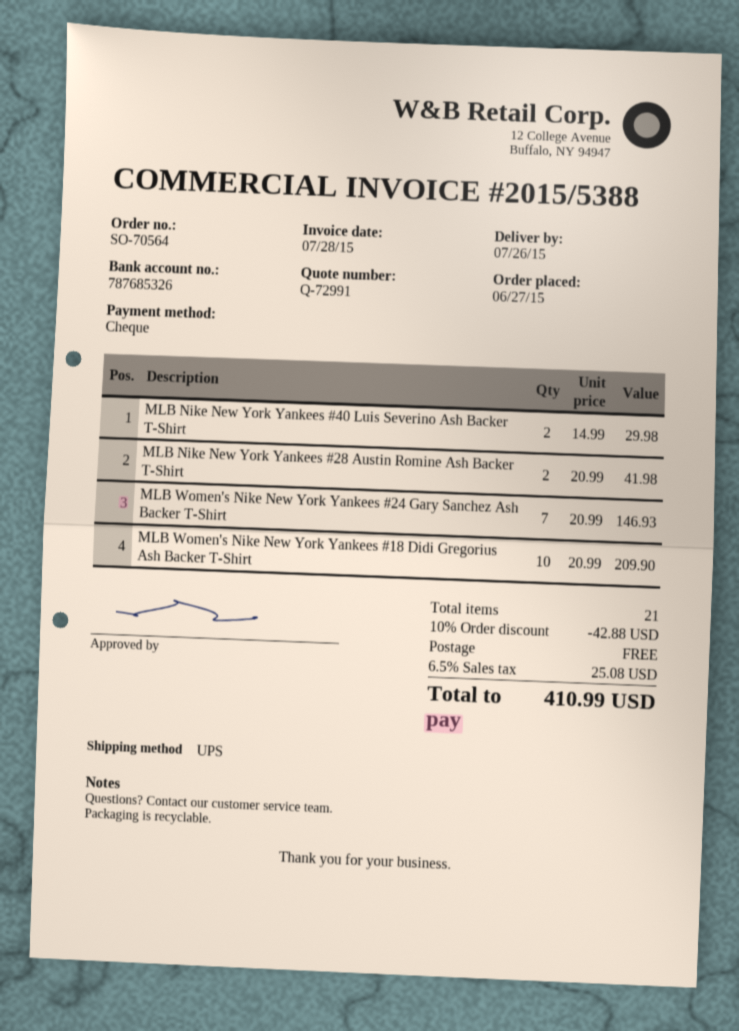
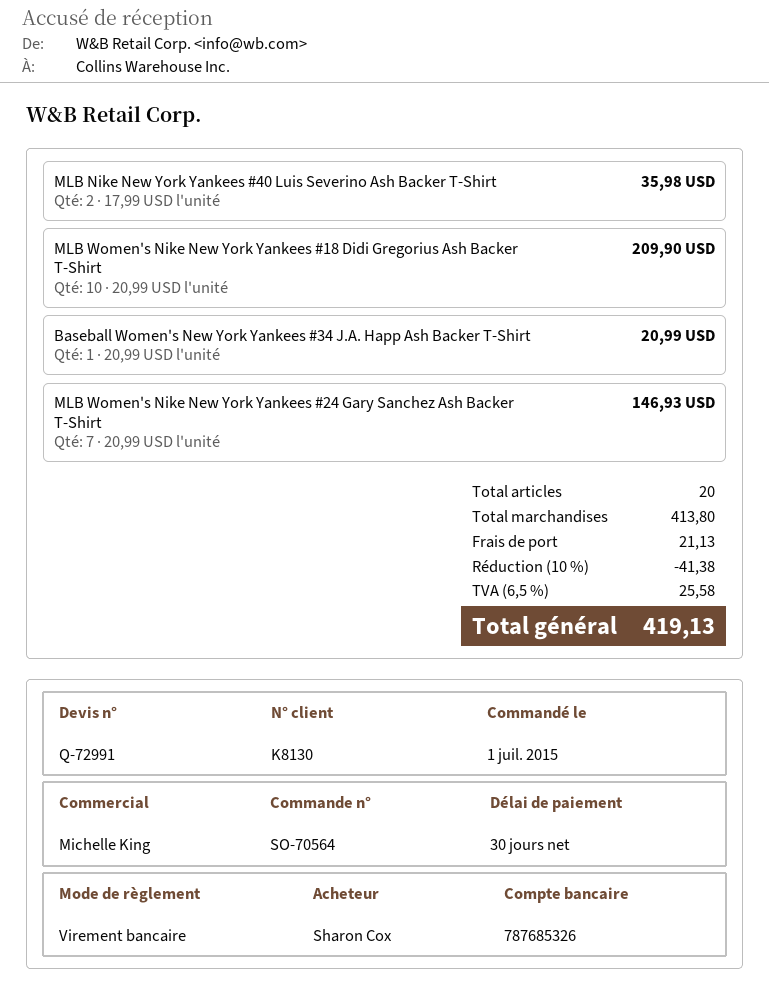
order date: 2015-06-27 -> 2015-07-01
payment method: cheque -> bank transfer
MLB Nike New York Yankees #40 Luis Severino Ash Backer T-Shirt: 2 x 14.99 = 29.98 -> 2 x 17.99 = 35.98
MLB Nike New York Yankees #28 Austin Romine Ash Backer T-Shirt: 2 x 20.99 = 41.98 -> none
Baseball Women's New York Yankees #34 J.A. Happ Ash Backer T-Shirt: none -> 1 x 20.99 = 20.99
total quantity: 21 -> 20
discount: 10% = 42.88 -> 10% = 41.38
shipping: 0.00 -> 21.13
tax: 6.5% = 25.08 -> 6.5% = 25.58
total: 410.99 -> 419.13

